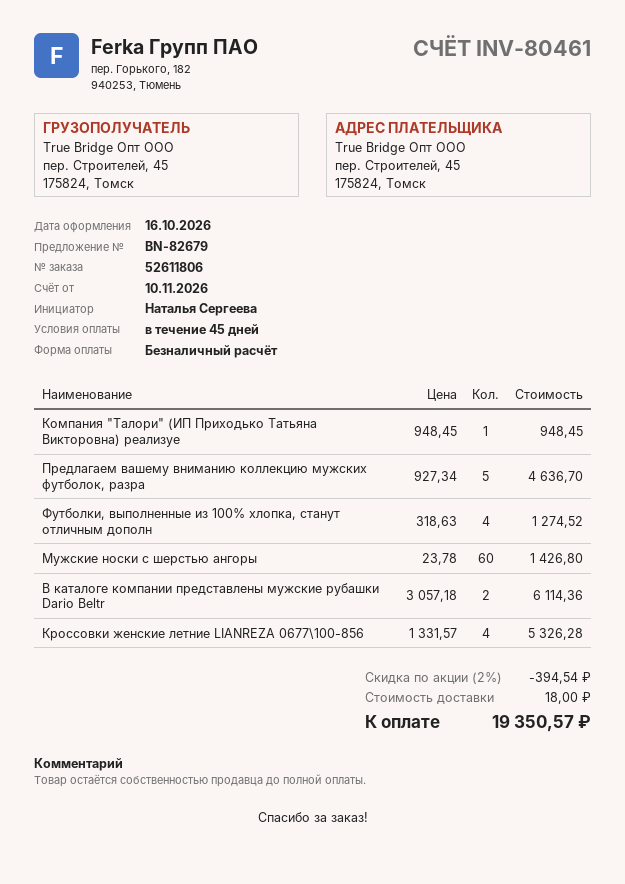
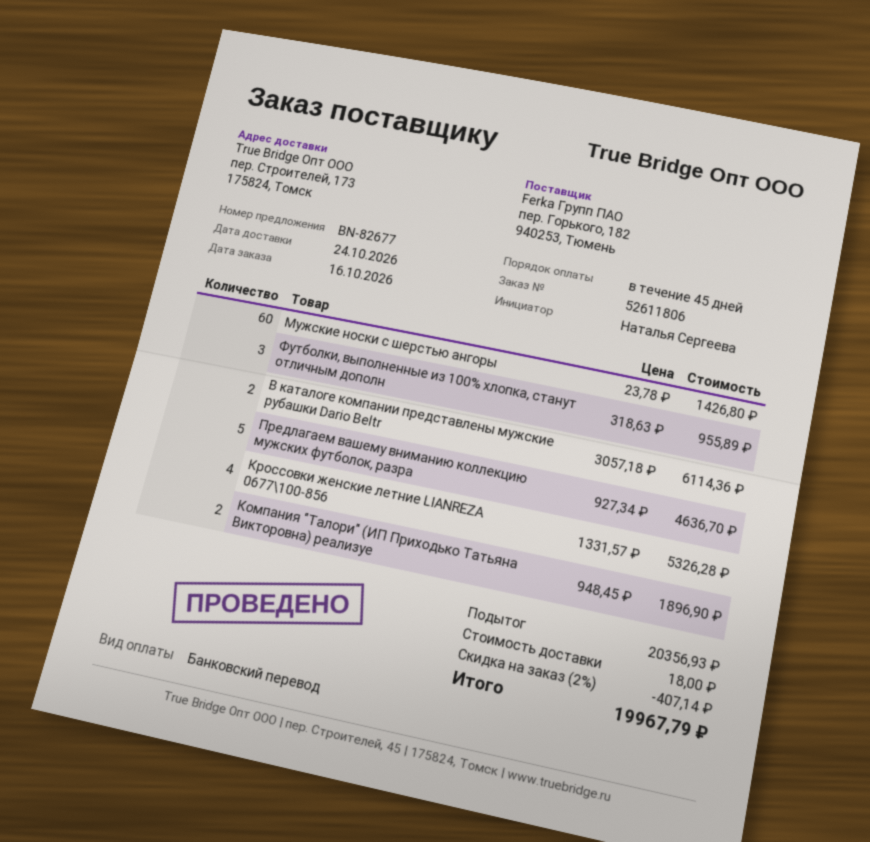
quote number: BN-82679 -> BN-82677
ship to: пер. Строителей, 45, 175824, Томск -> пер. Строителей, 173, 175824, Томск
Компания "Талори" (ИП Приходько Татьяна Викторовна) реализуе: 1 x 948.45 = 948.45 -> 2 x 948.45 = 1896.90
Футболки, выполненные из 100% хлопка, станут отличным дополн: 4 x 318.63 = 1274.52 -> 3 x 318.63 = 955.89
discount: 2% = 394.54 -> 2% = 407.14
total: 19350.57 -> 19967.79

